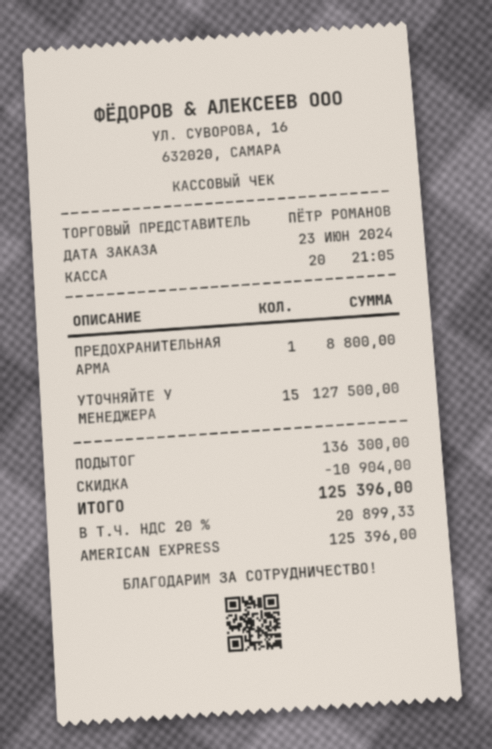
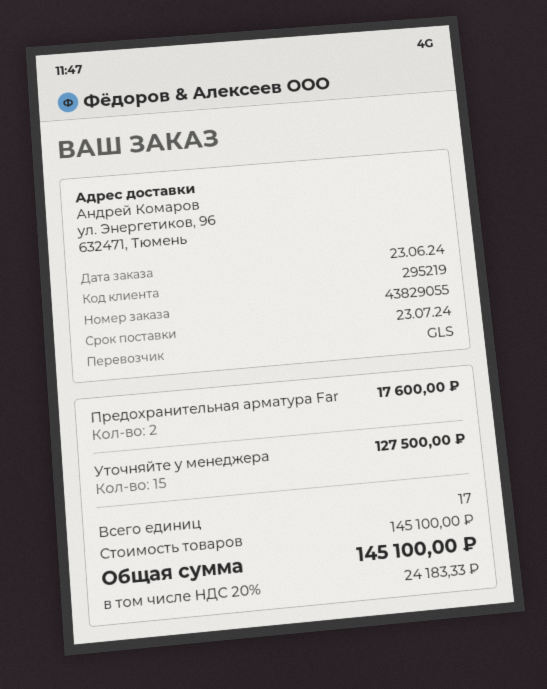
ПРЕДОХРАНИТЕЛЬНАЯ АРМА: 1 for 8800.00 -> 2 for 17600.00
subtotal: 136300.00 -> 145100.00
discount: 10904.00 -> none
tax: 20% = 20899.33 -> 20% = 24183.33
total: 125396.00 -> 145100.00

